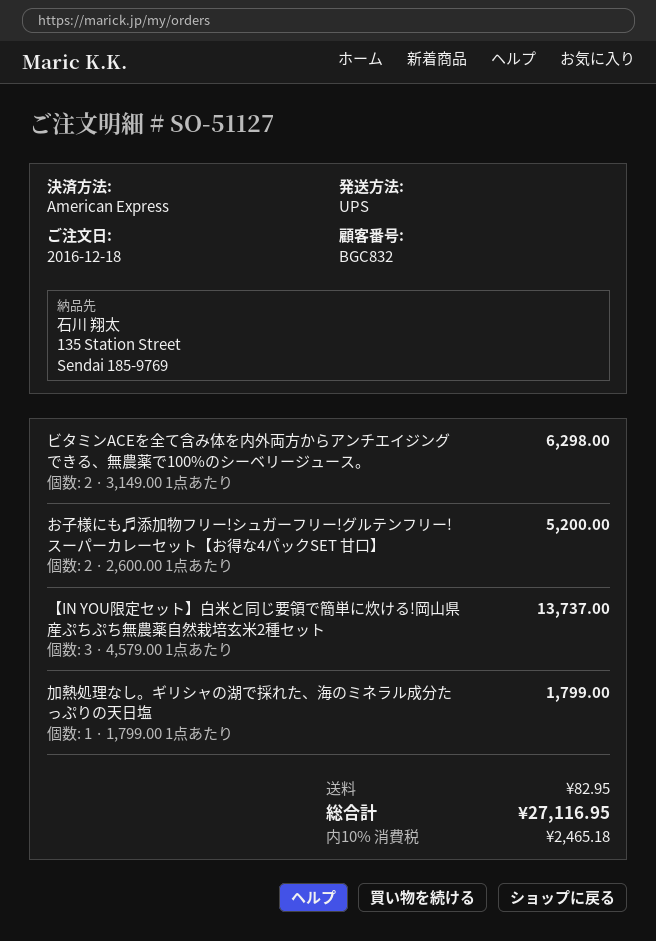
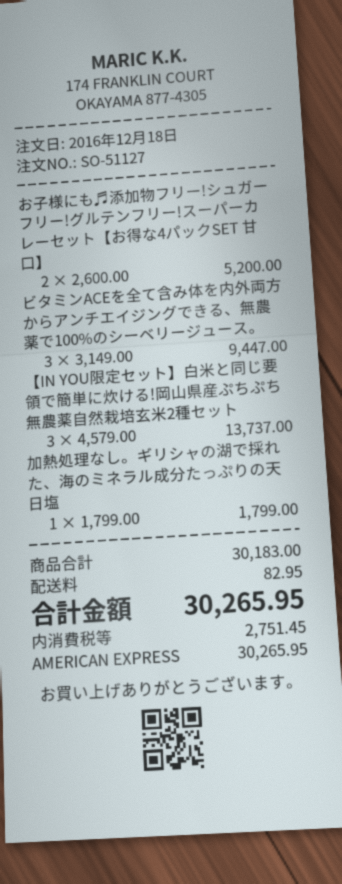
ビタミンACEを全て含み体を内外両方からアンチエイジングできる、無農薬で100%のシーベリージュース。: 2 x 3149.00 = 6298.00 -> 3 x 3149.00 = 9447.00
tax: 2465.18 -> 2751.45
total: 27116.95 -> 30265.95

